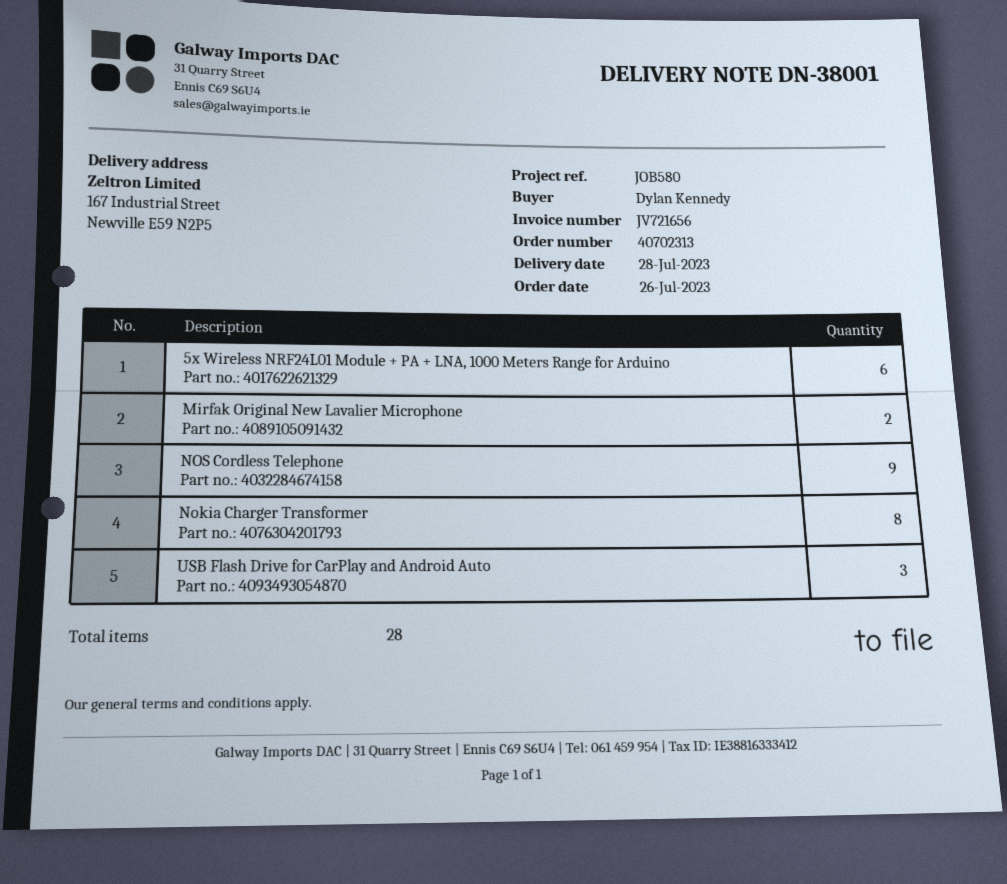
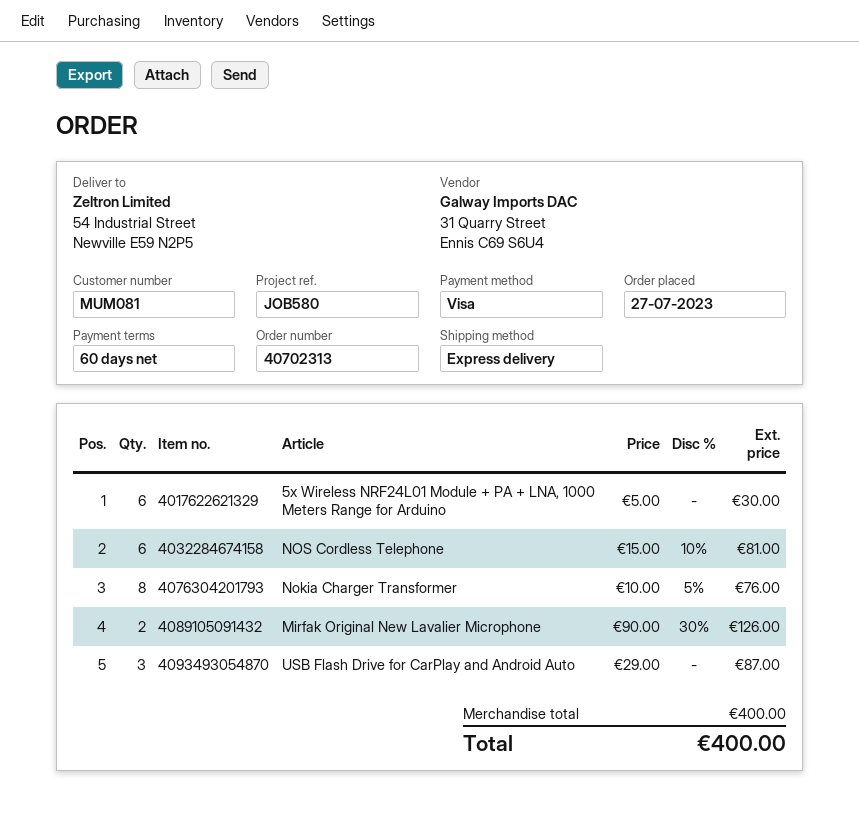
order date: 2023-07-26 -> 2023-07-27
ship to: 167 Industrial Street, Newville E59 N2P5 -> 54 Industrial Street, Newville E59 N2P5
NOS Cordless Telephone: 9 -> 6

